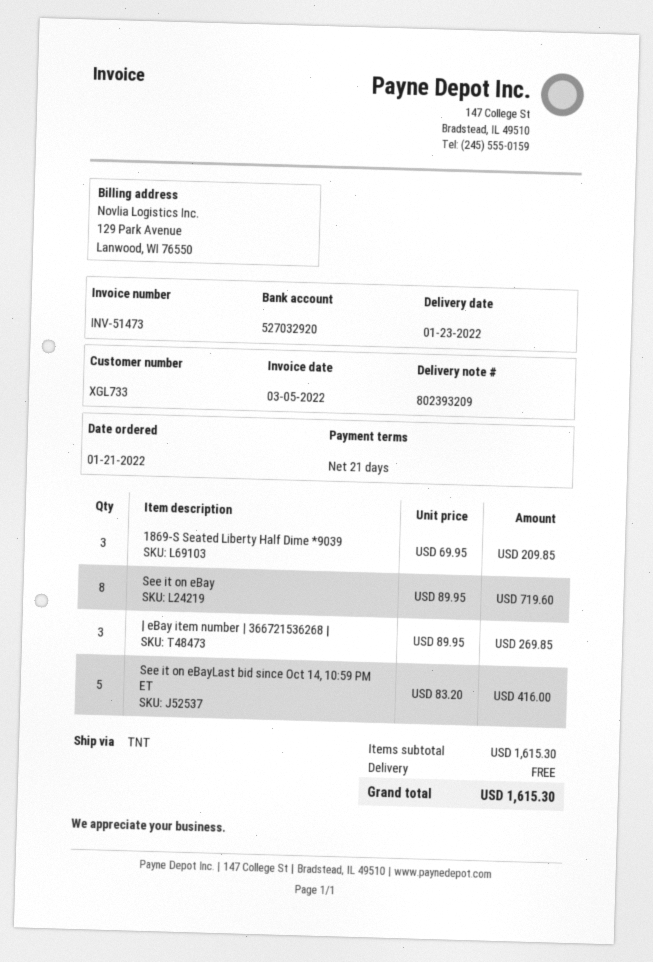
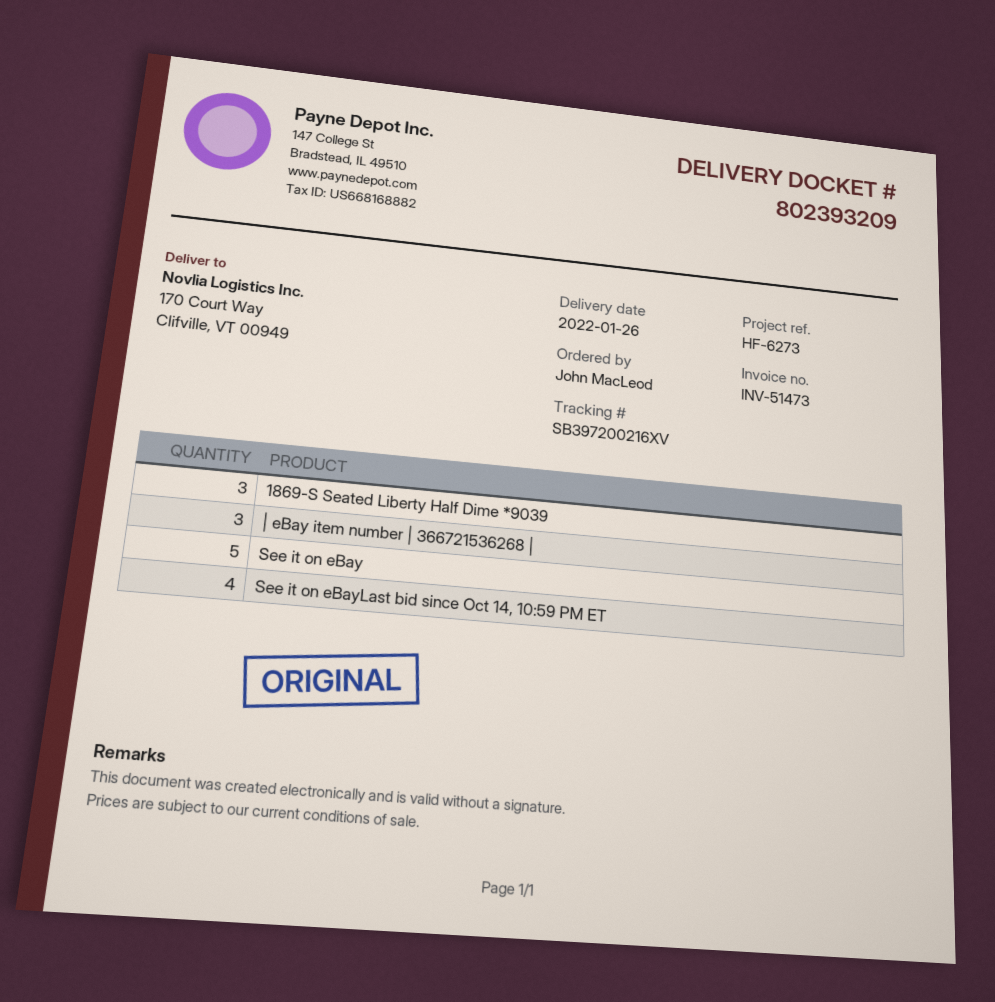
delivery date: 2022-01-23 -> 2022-01-26
See it on eBay: 8 -> 5
See it on eBayLast bid since Oct 14, 10:59 PM ET: 5 -> 4

